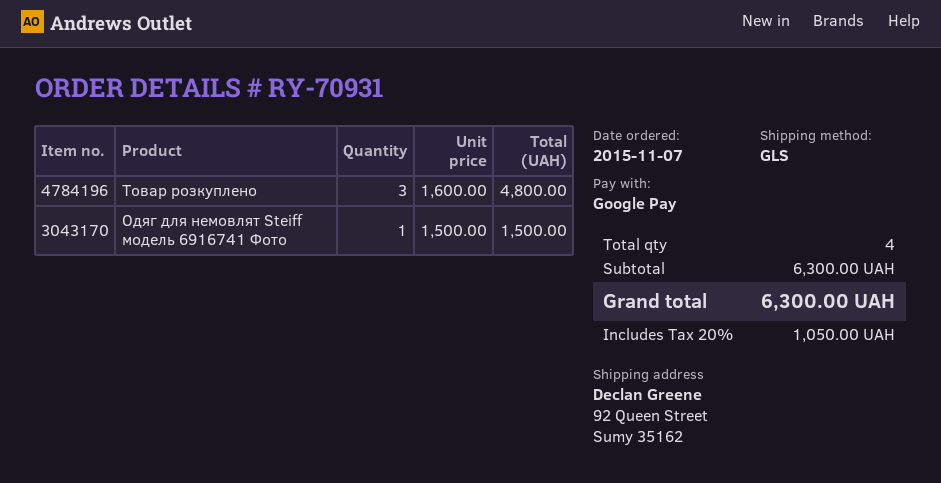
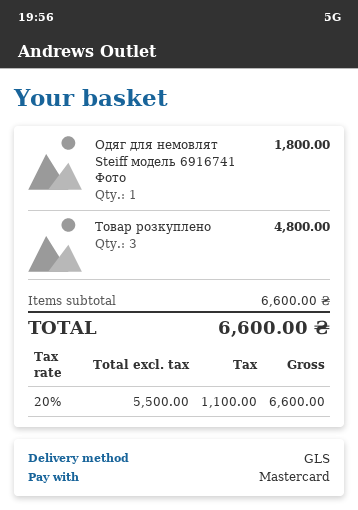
payment method: Google Pay -> Mastercard
Одяг для немовлят Steiff модель 6916741 Фото: 1 for 1500.00 -> 1 for 1800.00
subtotal: 6300.00 -> 6600.00
tax: 20% = 1050.00 -> 20% = 1100.00
total: 6300.00 -> 6600.00

